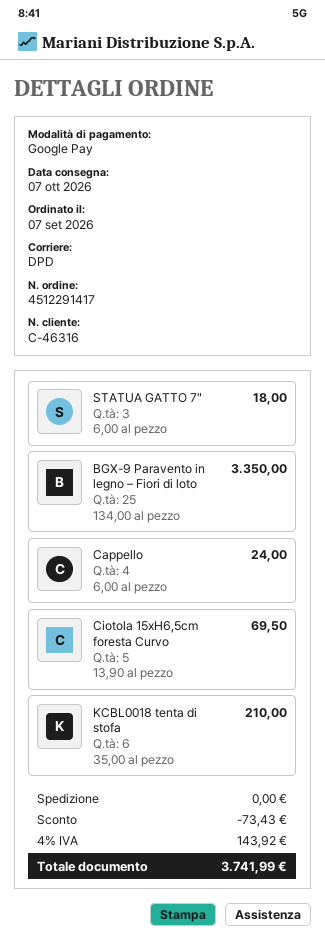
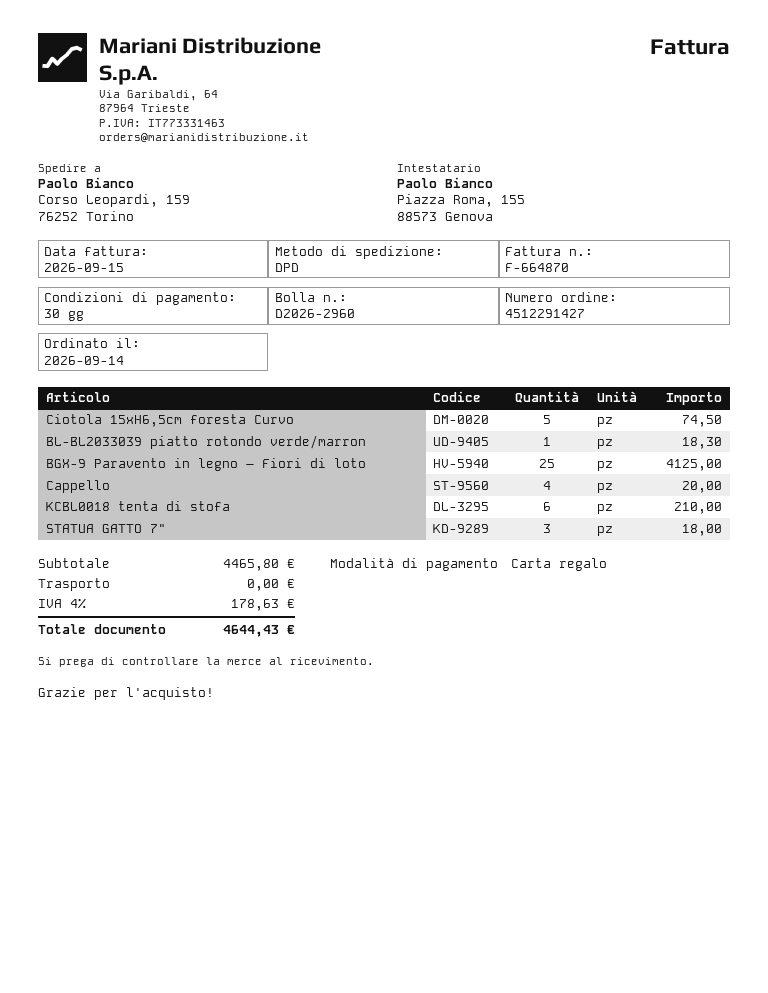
order number: 4512291417 -> 4512291427
order date: 2026-09-07 -> 2026-09-14
payment method: Google Pay -> gift card
BGX-9 Paravento in legno – Fiori di loto: 25 for 3350.00 -> 25 for 4125.00
Cappello: 4 for 24.00 -> 4 for 20.00
Ciotola 15xH6,5cm foresta Curvo: 5 for 69.50 -> 5 for 74.50
BL-BL2033039 piatto rotondo verde/marron: none -> 1 for 18.30
discount: 73.43 -> none
tax: 4% = 143.92 -> 4% = 178.63
total: 3741.99 -> 4644.43

